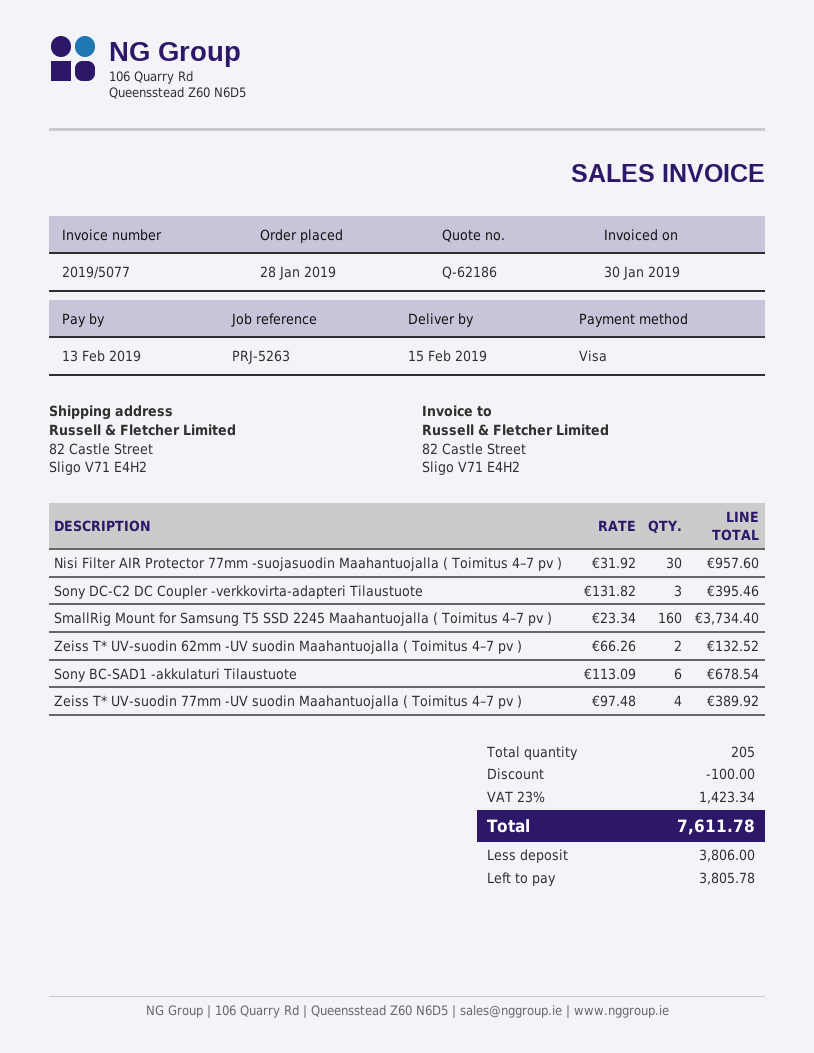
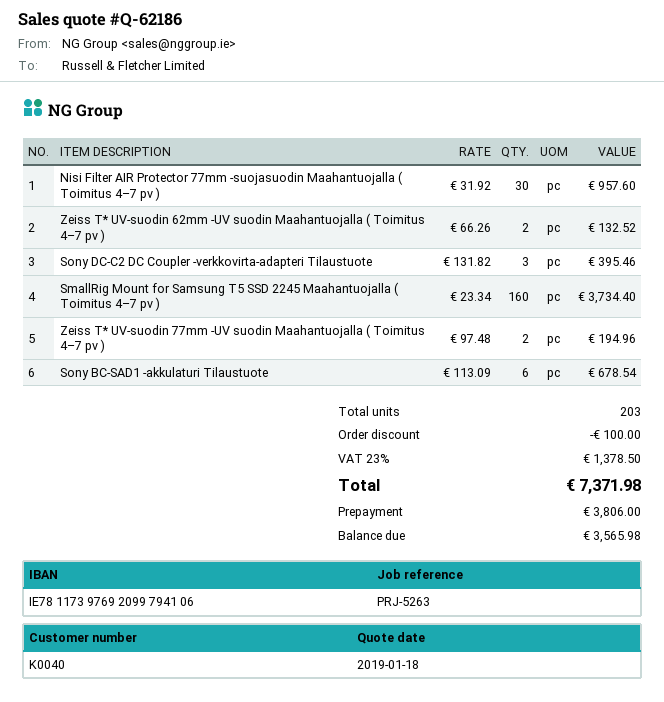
Zeiss T* UV-suodin 77mm -UV suodin Maahantuojalla ( Toimitus 4–7 pv ): 4 x 97.48 = 389.92 -> 2 x 97.48 = 194.96
total quantity: 205 -> 203
tax: 23% = 1423.34 -> 23% = 1378.50
total: 7611.78 -> 7371.98
balance: 3805.78 -> 3565.98

